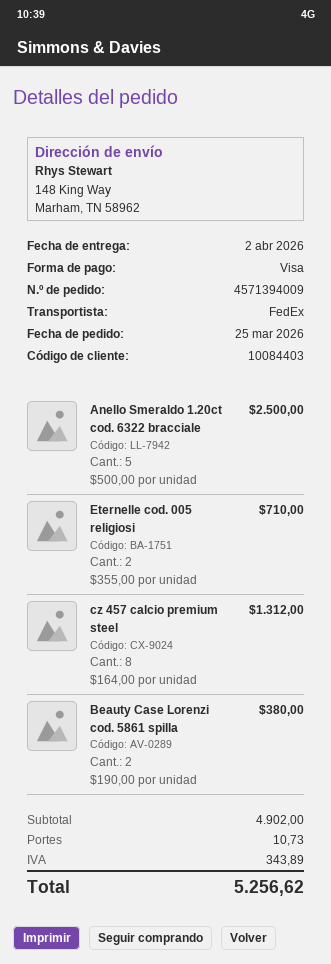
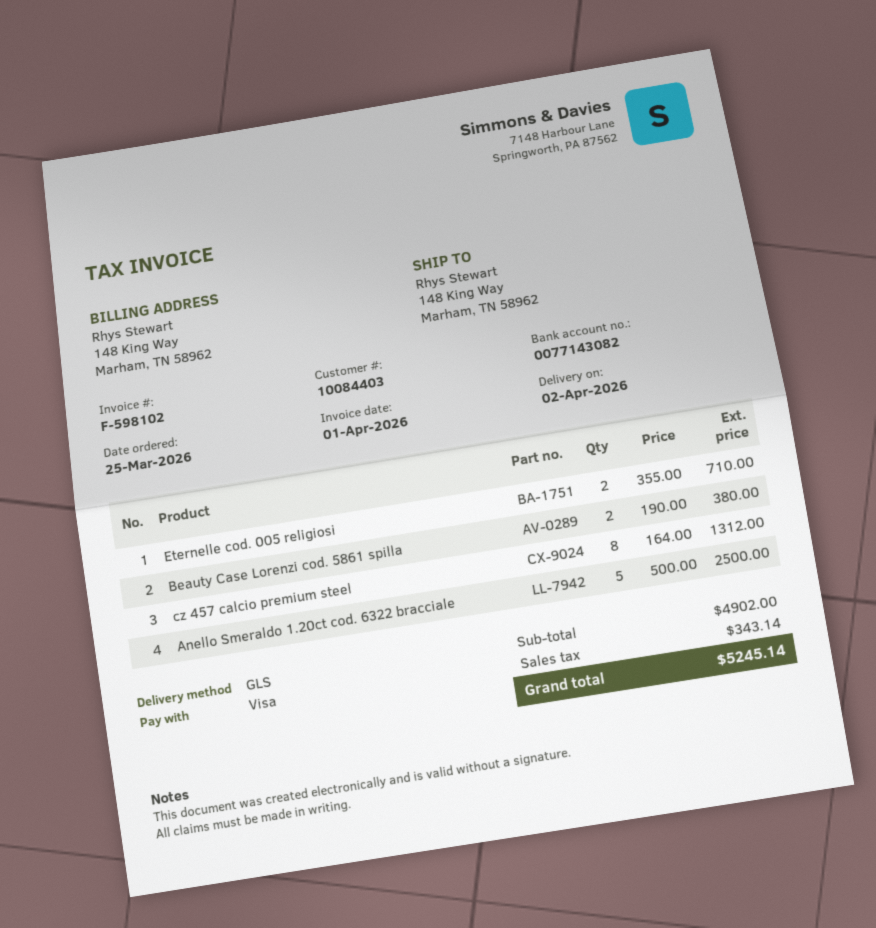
shipping method: FedEx -> GLS
shipping: 10.73 -> none
tax: 343.89 -> 343.14
total: 5256.62 -> 5245.14

